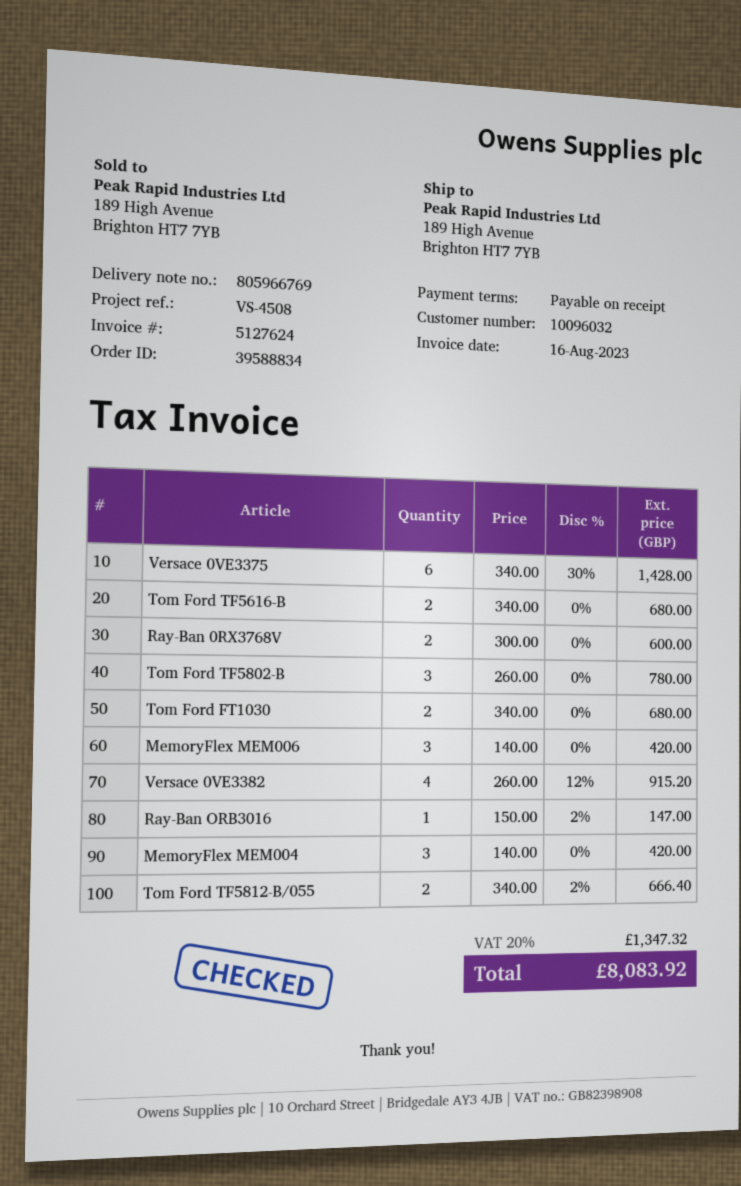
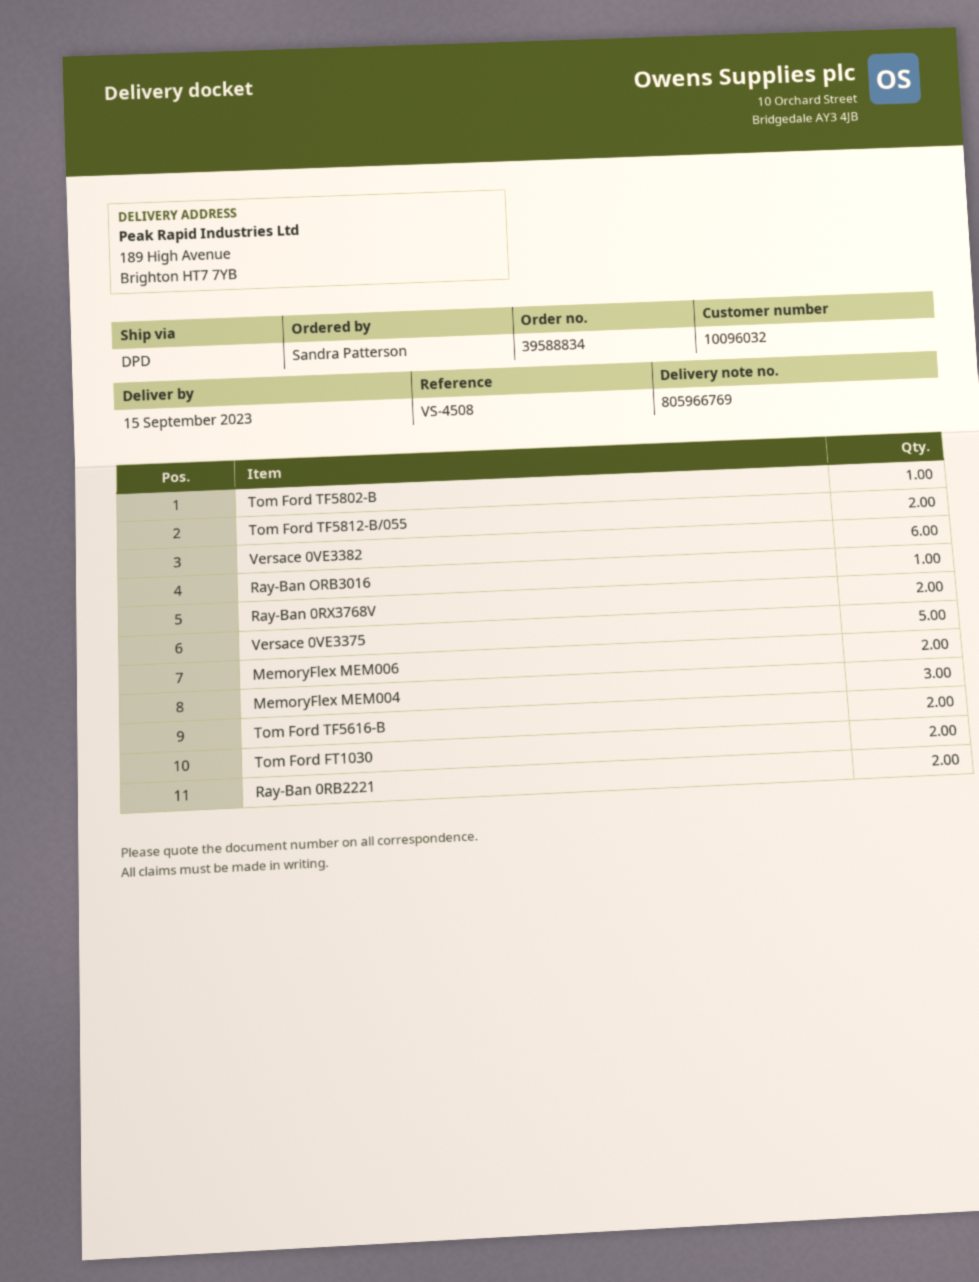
Versace 0VE3375: 6 -> 5
Tom Ford TF5802-B: 3 -> 1
MemoryFlex MEM006: 3 -> 2
Versace 0VE3382: 4 -> 6
Ray-Ban 0RB2221: none -> 2

